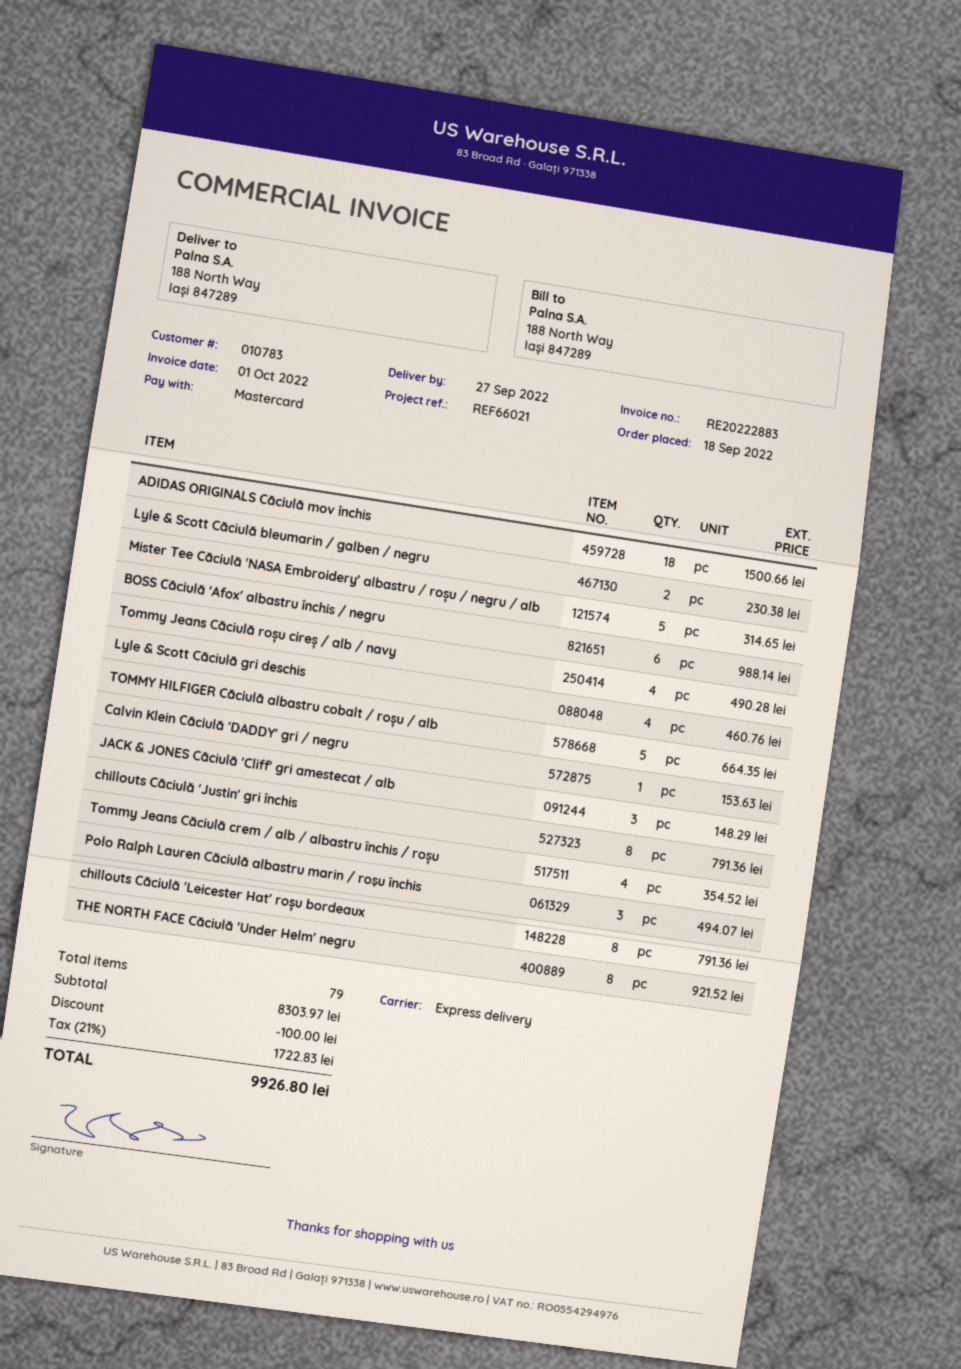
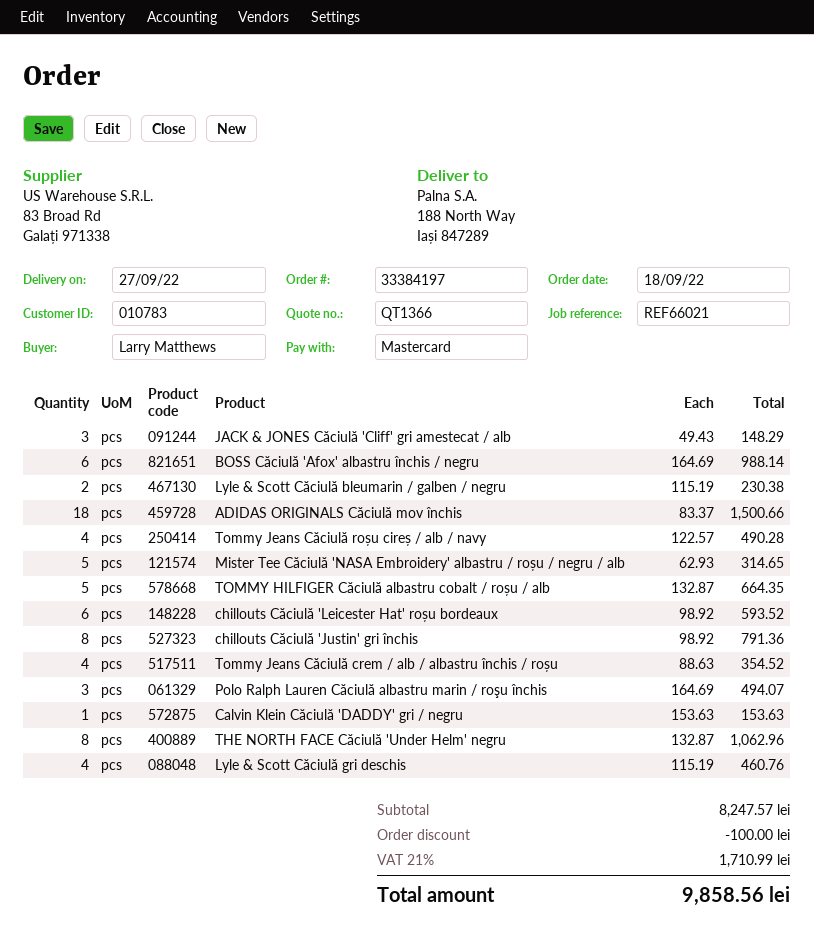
chillouts Căciulă 'Leicester Hat' roșu bordeaux: 8 for 791.36 -> 6 for 593.52
THE NORTH FACE Căciulă 'Under Helm' negru: 8 for 921.52 -> 8 for 1062.96
subtotal: 8303.97 -> 8247.57
tax: 21% = 1722.83 -> 21% = 1710.99
total: 9926.80 -> 9858.56

